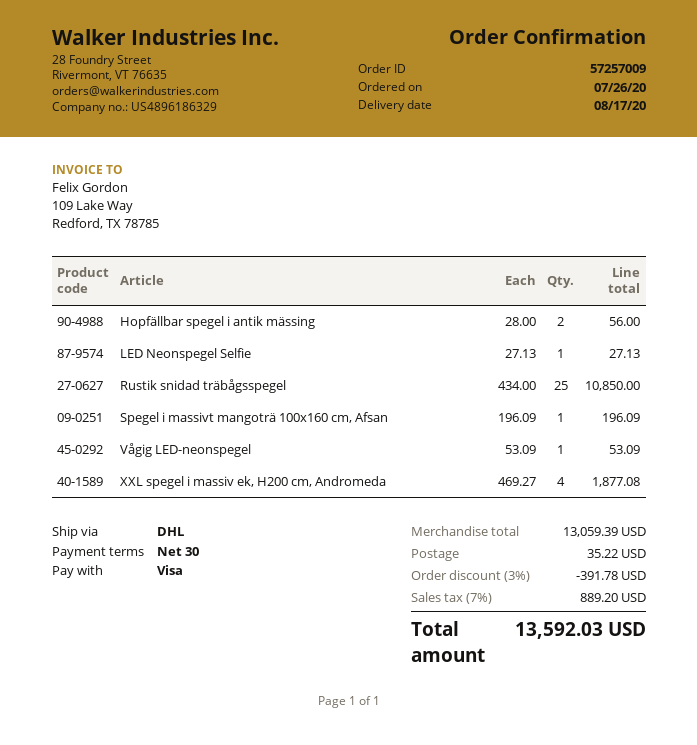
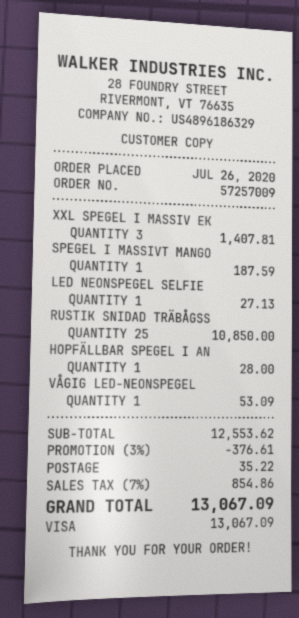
Hopfällbar spegel i antik mässing: 2 for 56.00 -> 1 for 28.00
Spegel i massivt mangoträ 100x160 cm, Afsan: 1 for 196.09 -> 1 for 187.59
XXL spegel i massiv ek, H200 cm, Andromeda: 4 for 1877.08 -> 3 for 1407.81
subtotal: 13059.39 -> 12553.62
discount: 3% = 391.78 -> 3% = 376.61
tax: 7% = 889.20 -> 7% = 854.86
total: 13592.03 -> 13067.09

